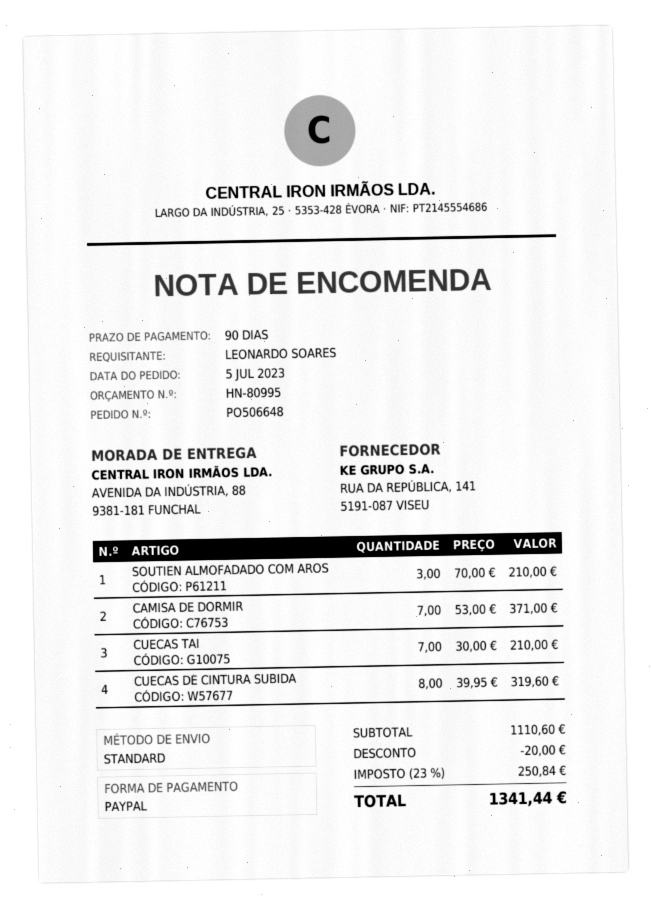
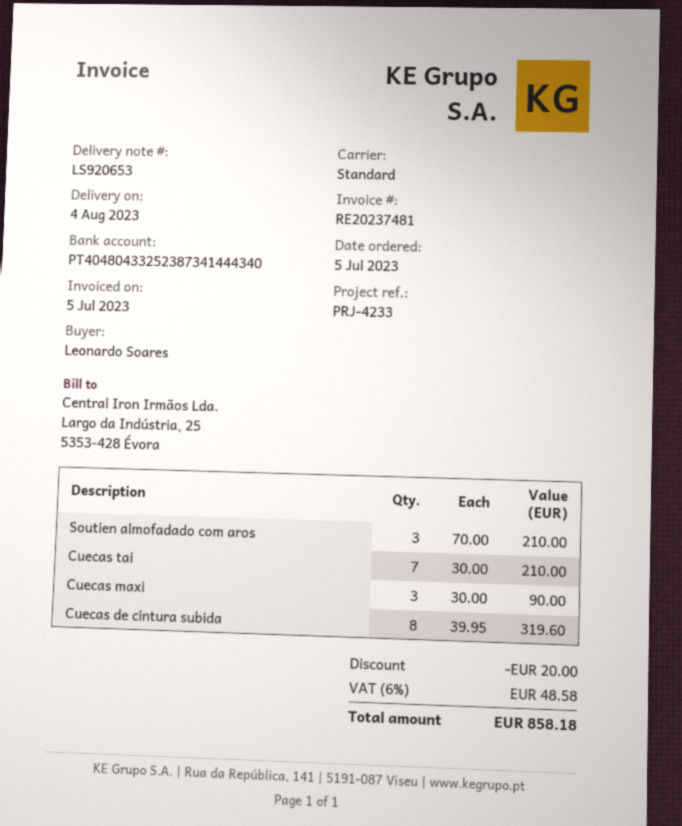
CAMISA DE DORMIR: 7 x 53.00 = 371.00 -> none
Cuecas maxi: none -> 3 x 30.00 = 90.00
tax: 23% = 250.84 -> 6% = 48.58
total: 1341.44 -> 858.18

